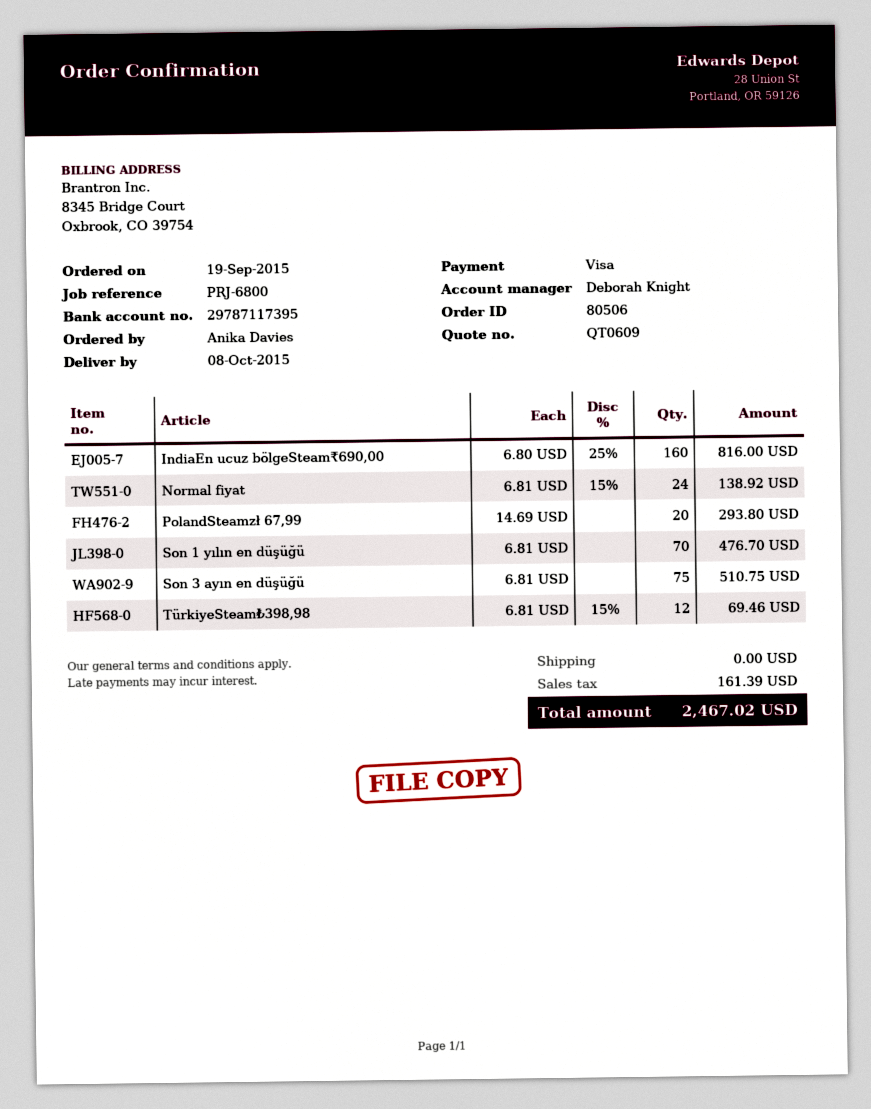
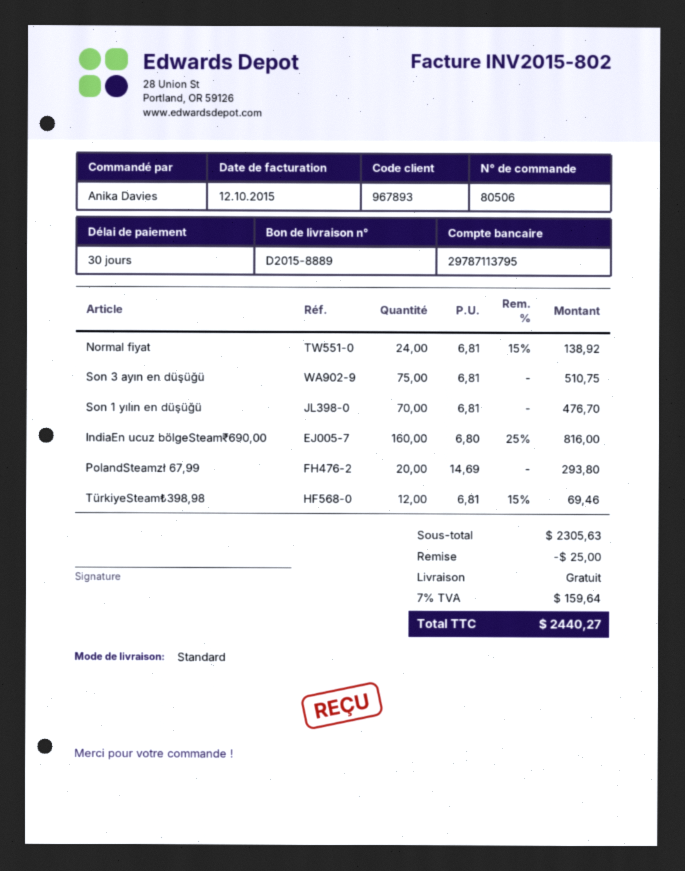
bank account: 29787117395 -> 29787113795
discount: none -> 25.00
tax: 161.39 -> 159.64
total: 2467.02 -> 2440.27

